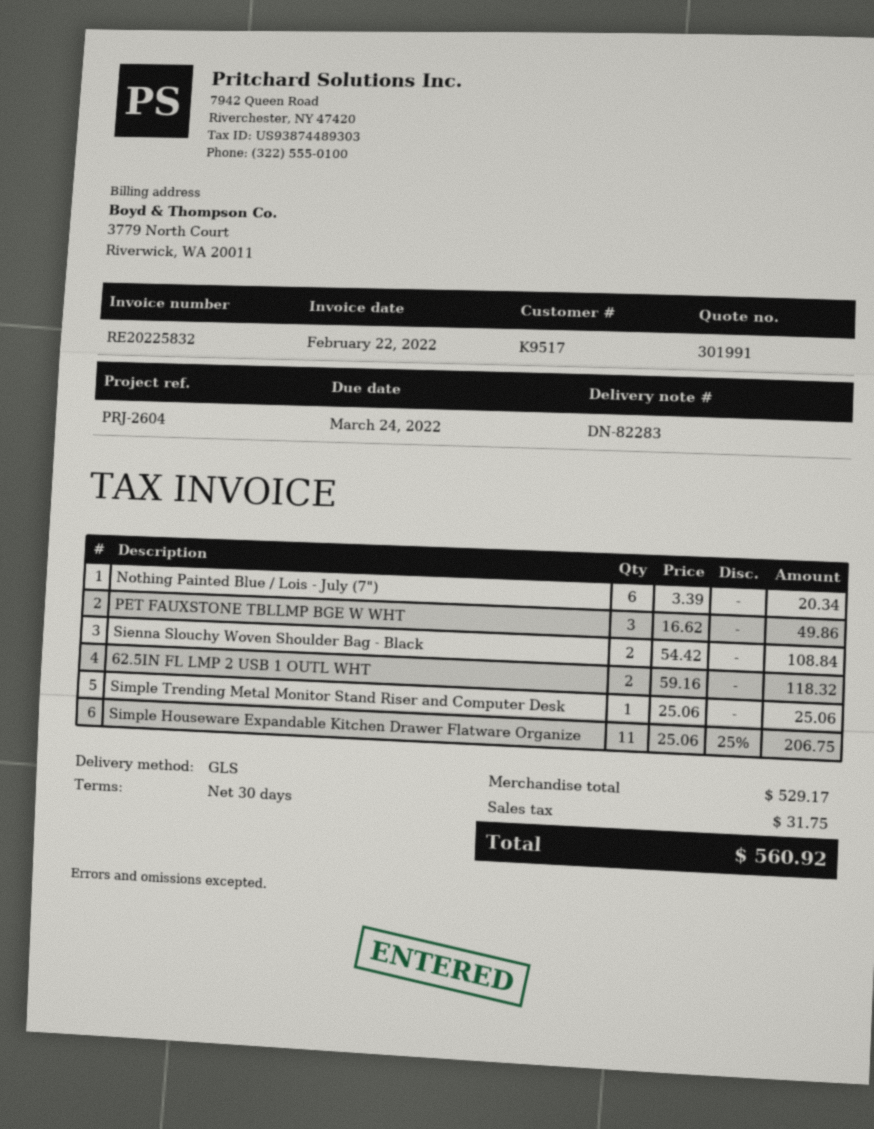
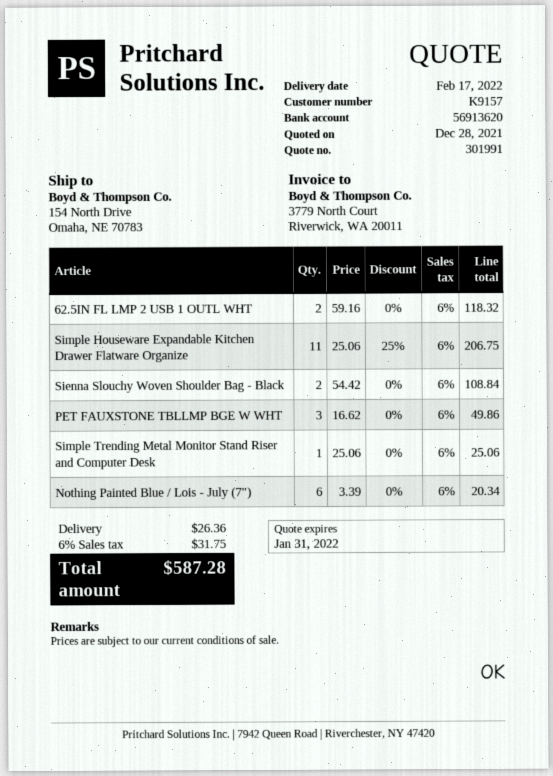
customer number: K9517 -> K9157
shipping: none -> 26.36
total: 560.92 -> 587.28

